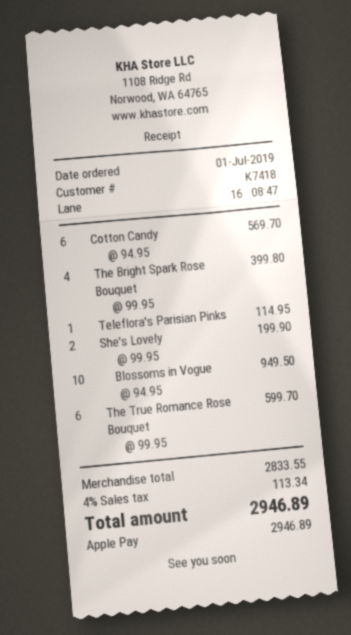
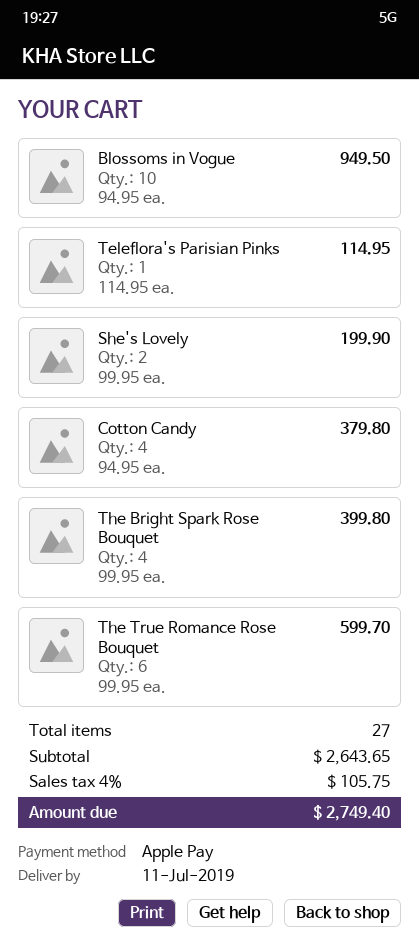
Cotton Candy: 6 x 94.95 = 569.70 -> 4 x 94.95 = 379.80
subtotal: 2833.55 -> 2643.65
tax: 4% = 113.34 -> 4% = 105.75
total: 2946.89 -> 2749.40

